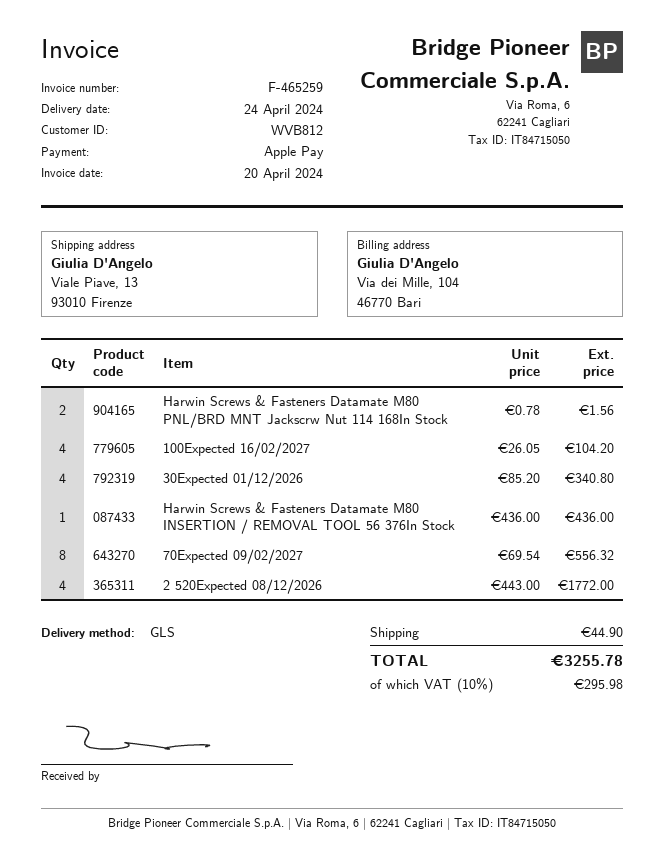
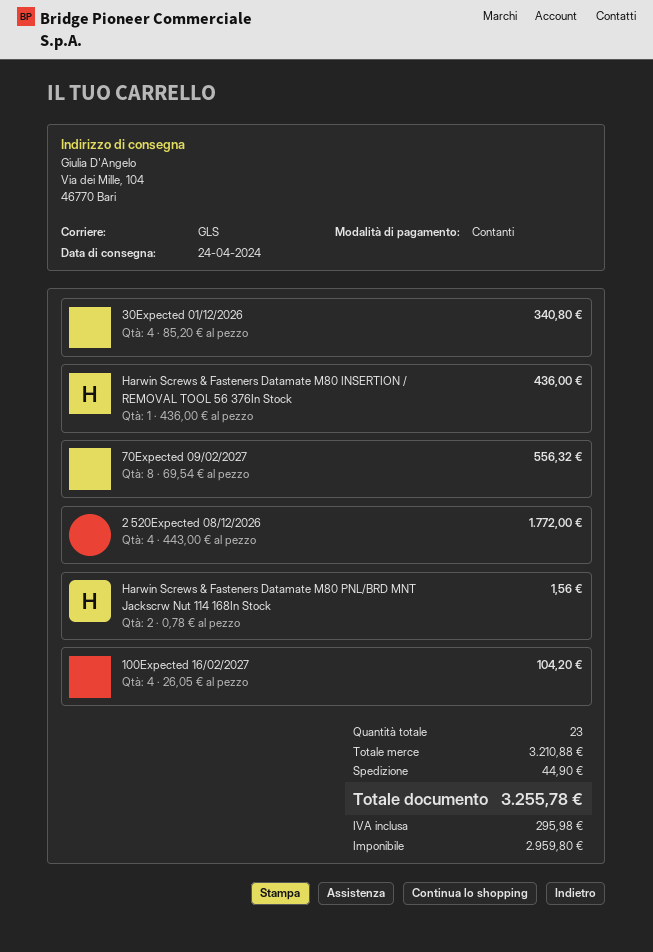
payment method: Apple Pay -> cash
ship to: Viale Piave, 13, 93010 Firenze -> Via dei Mille, 104, 46770 Bari

